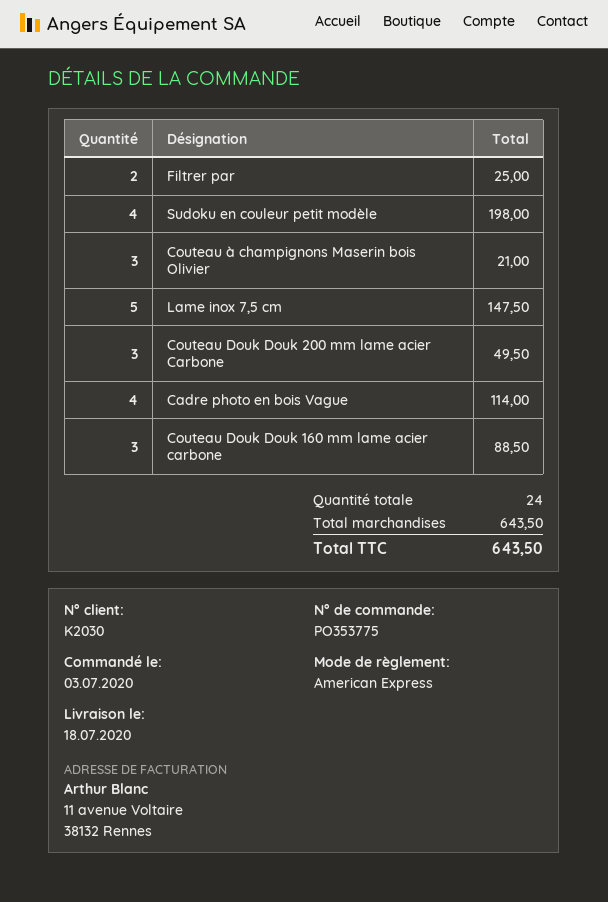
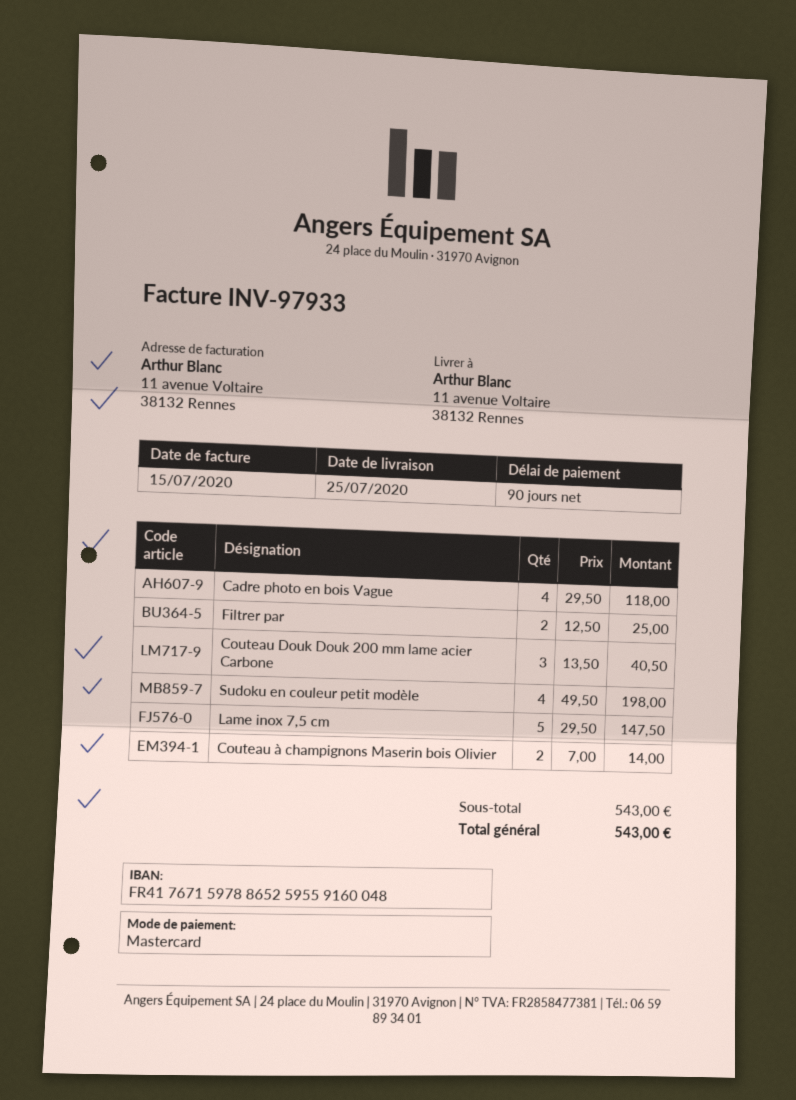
delivery date: 2020-07-18 -> 2020-07-25
payment method: American Express -> Mastercard
Couteau à champignons Maserin bois Olivier: 3 for 21.00 -> 2 for 14.00
Couteau Douk Douk 200 mm lame acier Carbone: 3 for 49.50 -> 3 for 40.50
Cadre photo en bois Vague: 4 for 114.00 -> 4 for 118.00
Couteau Douk Douk 160 mm lame acier carbone: 3 for 88.50 -> none
subtotal: 643.50 -> 543.00
total: 643.50 -> 543.00

